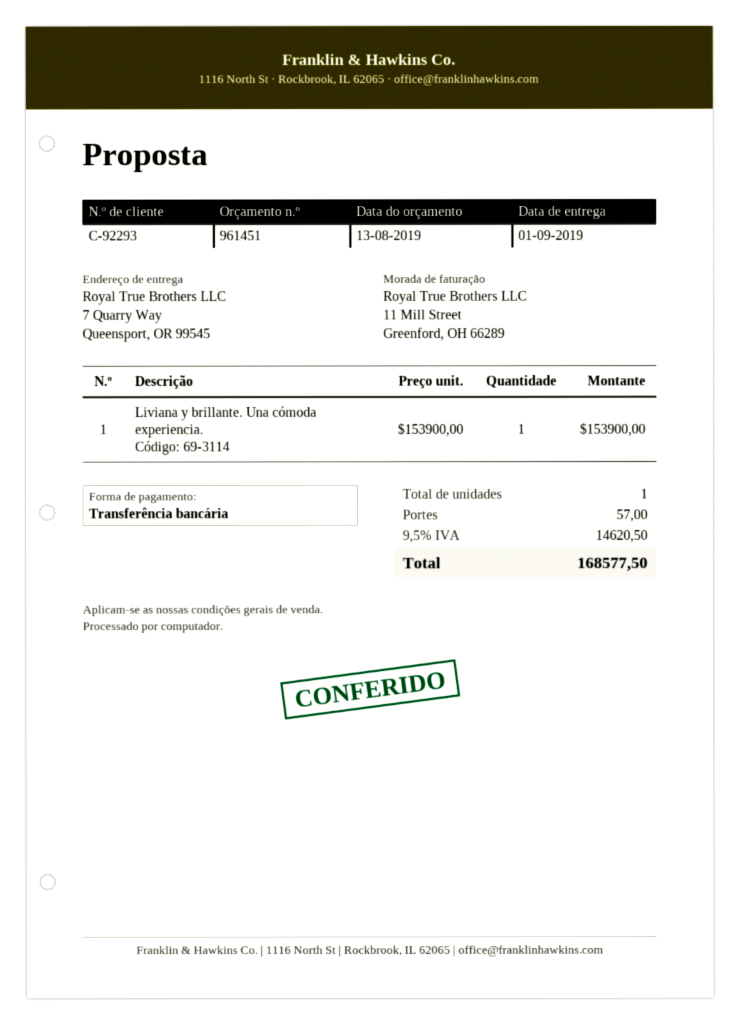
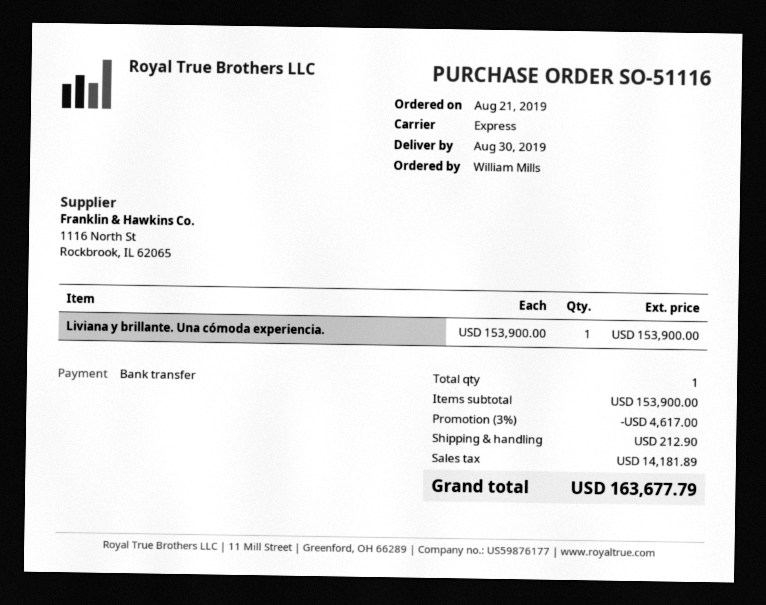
delivery date: 2019-09-01 -> 2019-08-30
discount: none -> 3% = 4617.00
shipping: 57.00 -> 212.90
tax: 14620.50 -> 14181.89
total: 168577.50 -> 163677.79

